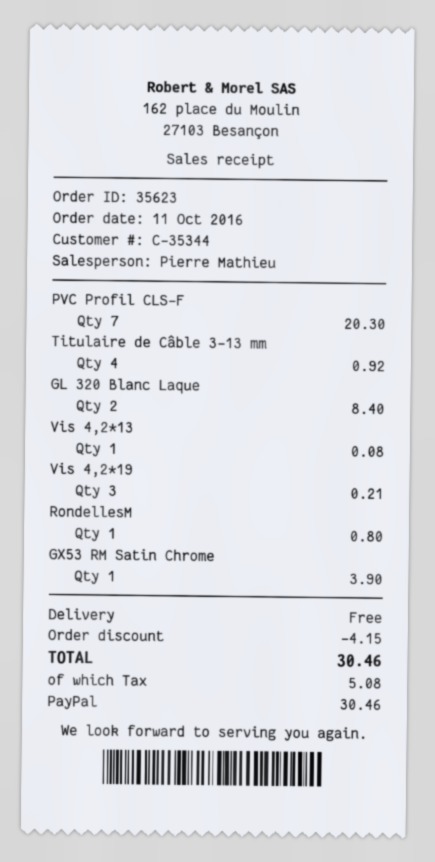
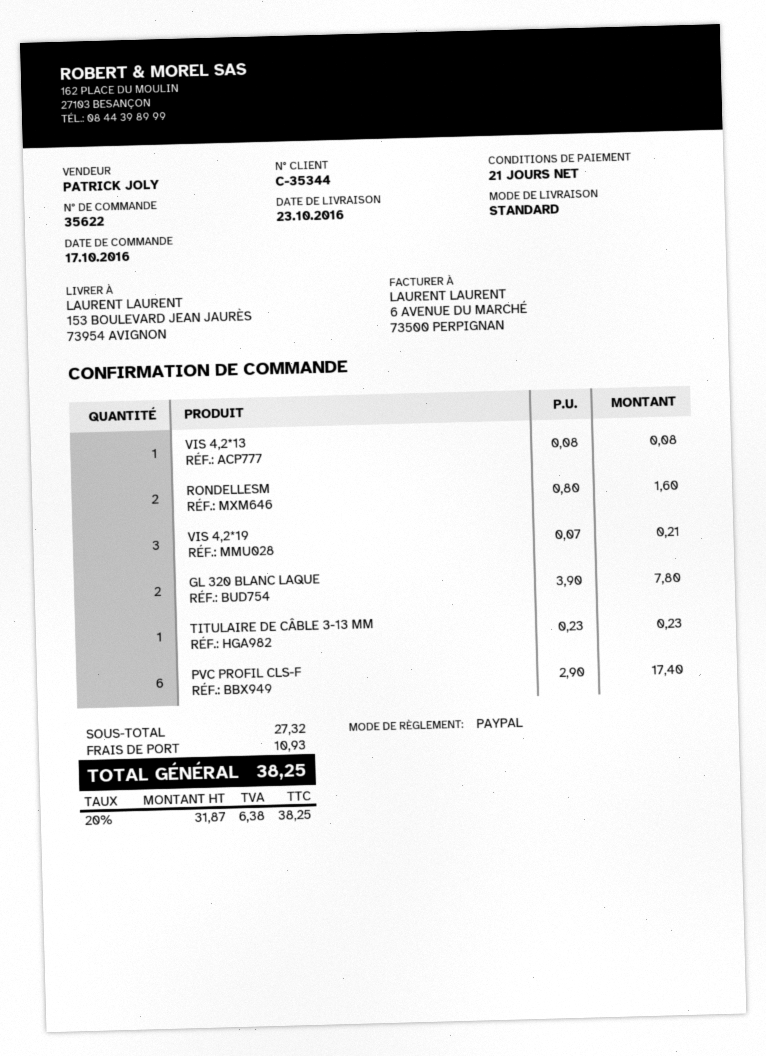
order number: 35623 -> 35622
order date: 2016-10-11 -> 2016-10-17
sales rep: Pierre Mathieu -> PATRICK JOLY
PVC Profil CLS-F: 7 for 20.30 -> 6 for 17.40
Titulaire de Câble 3-13 mm: 4 for 0.92 -> 1 for 0.23
GL 320 Blanc Laque: 2 for 8.40 -> 2 for 7.80
RondellesM: 1 for 0.80 -> 2 for 1.60
GX53 RM Satin Chrome: 1 for 3.90 -> none
discount: 4.15 -> none
shipping: 0.00 -> 10.93
tax: 5.08 -> 6.38
total: 30.46 -> 38.25

